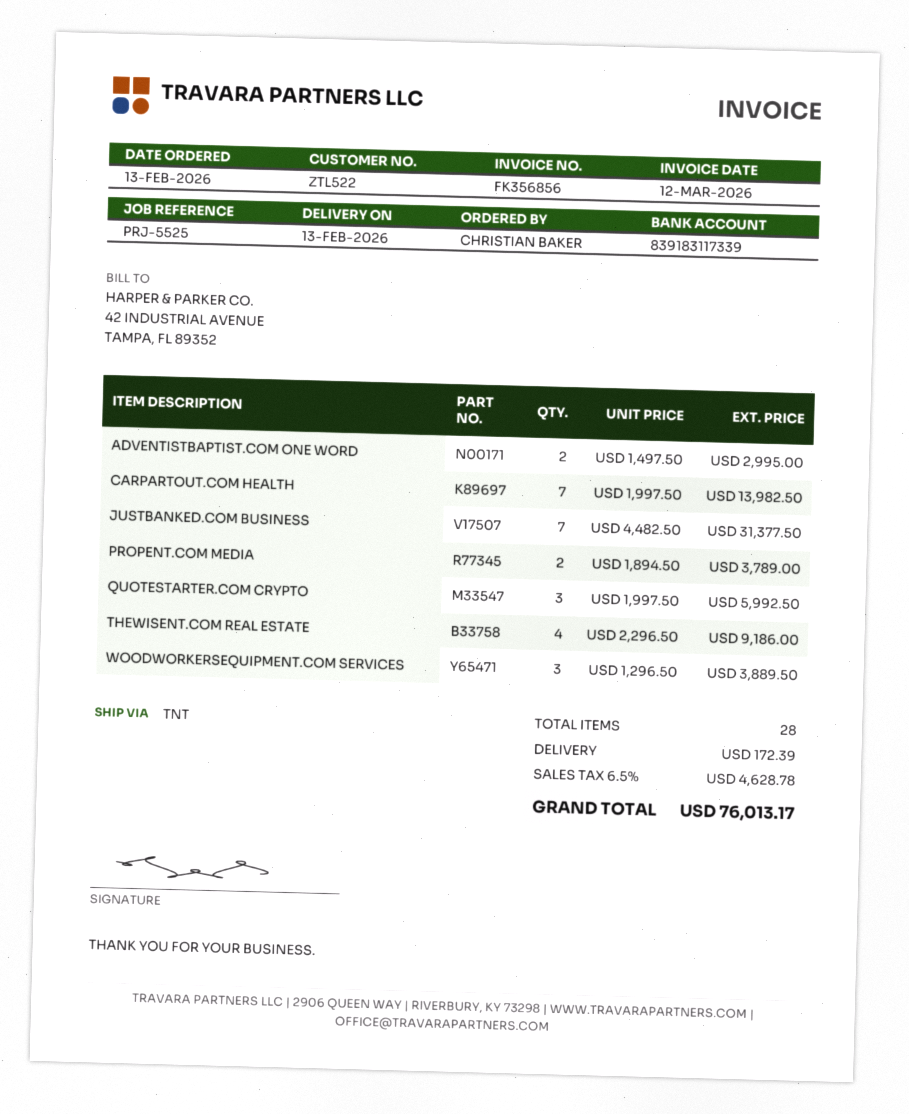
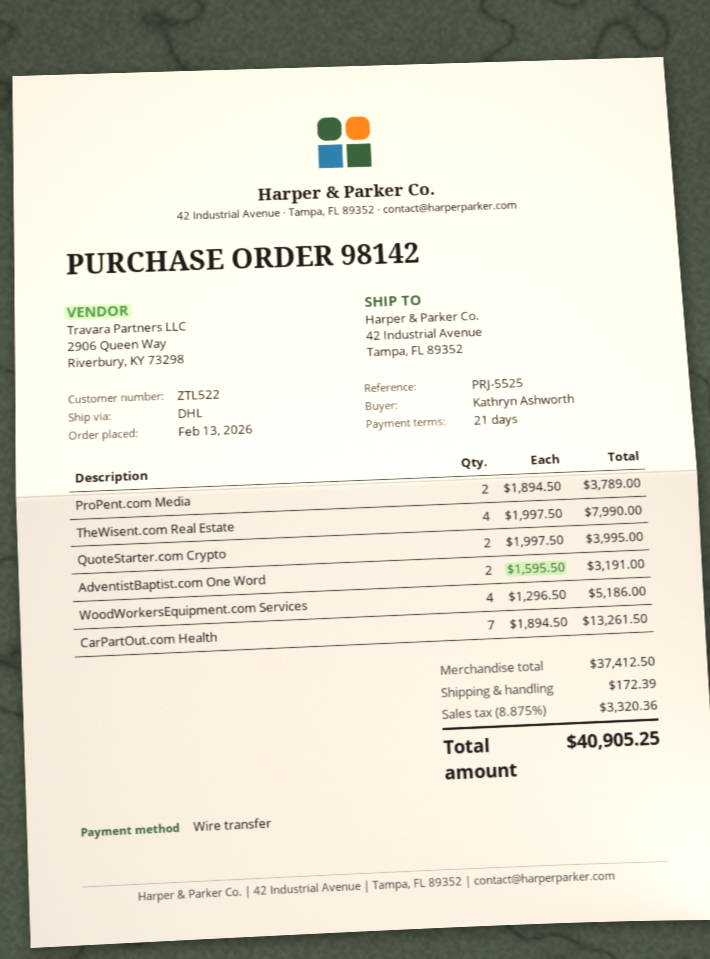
ordered by: CHRISTIAN BAKER -> Kathryn Ashworth
shipping method: TNT -> DHL
ADVENTISTBAPTIST.COM ONE WORD: 2 x 1497.50 = 2995.00 -> 2 x 1595.50 = 3191.00
CARPARTOUT.COM HEALTH: 7 x 1997.50 = 13982.50 -> 7 x 1894.50 = 13261.50
JUSTBANKED.COM BUSINESS: 7 x 4482.50 = 31377.50 -> none
QUOTESTARTER.COM CRYPTO: 3 x 1997.50 = 5992.50 -> 2 x 1997.50 = 3995.00
THEWISENT.COM REAL ESTATE: 4 x 2296.50 = 9186.00 -> 4 x 1997.50 = 7990.00
WOODWORKERSEQUIPMENT.COM SERVICES: 3 x 1296.50 = 3889.50 -> 4 x 1296.50 = 5186.00
tax: 6.5% = 4628.78 -> 8.875% = 3320.36
total: 76013.17 -> 40905.25

